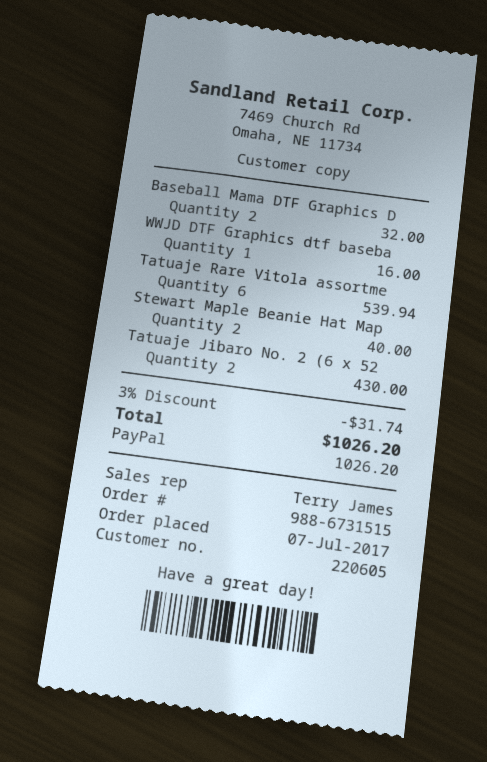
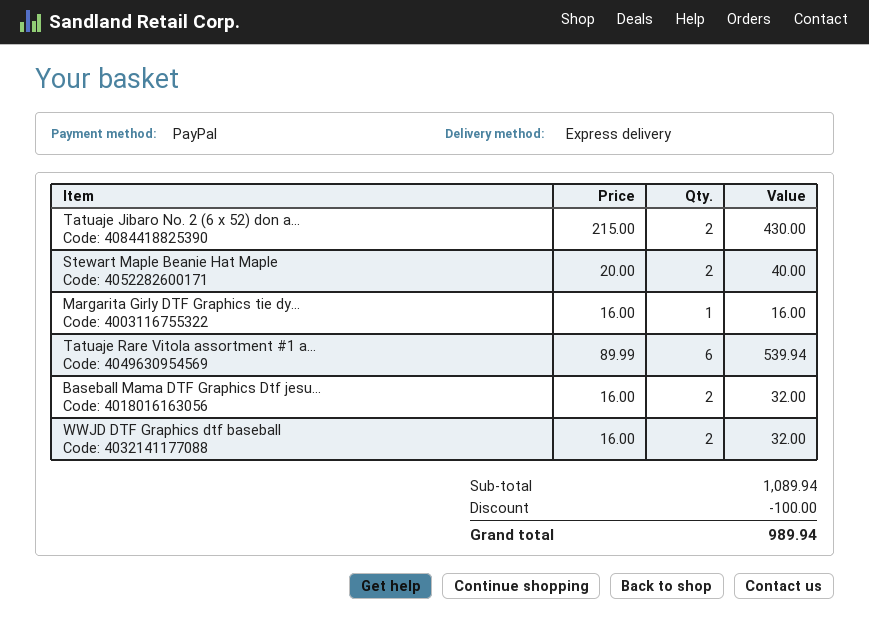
WWJD DTF Graphics dtf baseba: 1 for 16.00 -> 2 for 32.00
Margarita Girly DTF Graphics tie dy...: none -> 1 for 16.00
discount: 31.74 -> 100.00
total: 1026.20 -> 989.94

